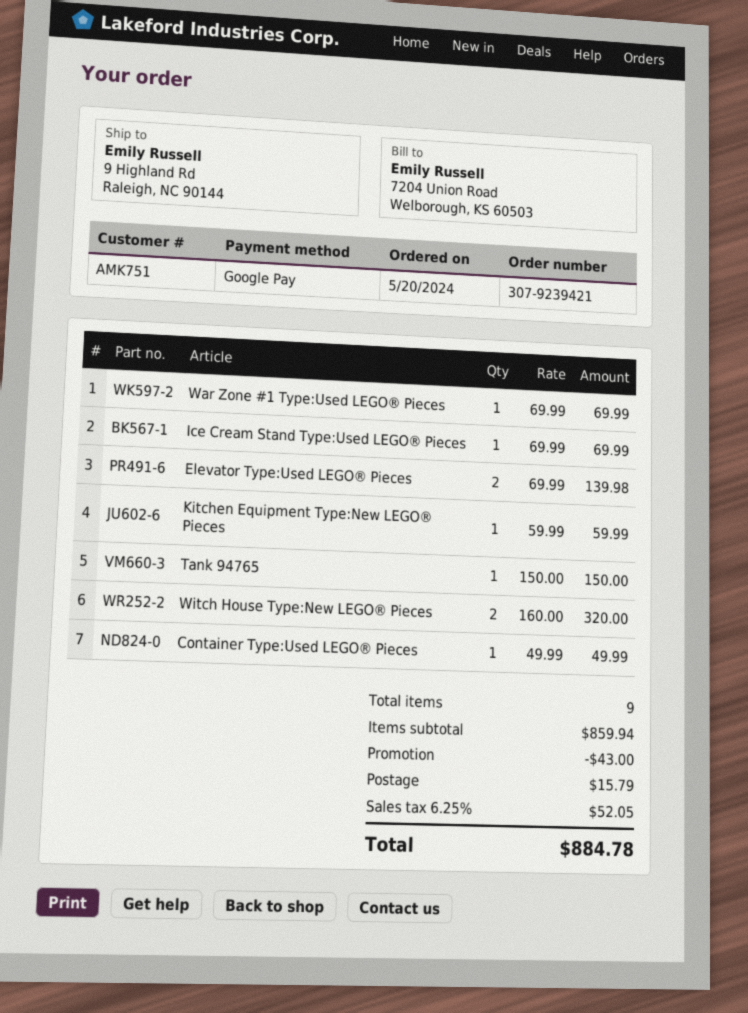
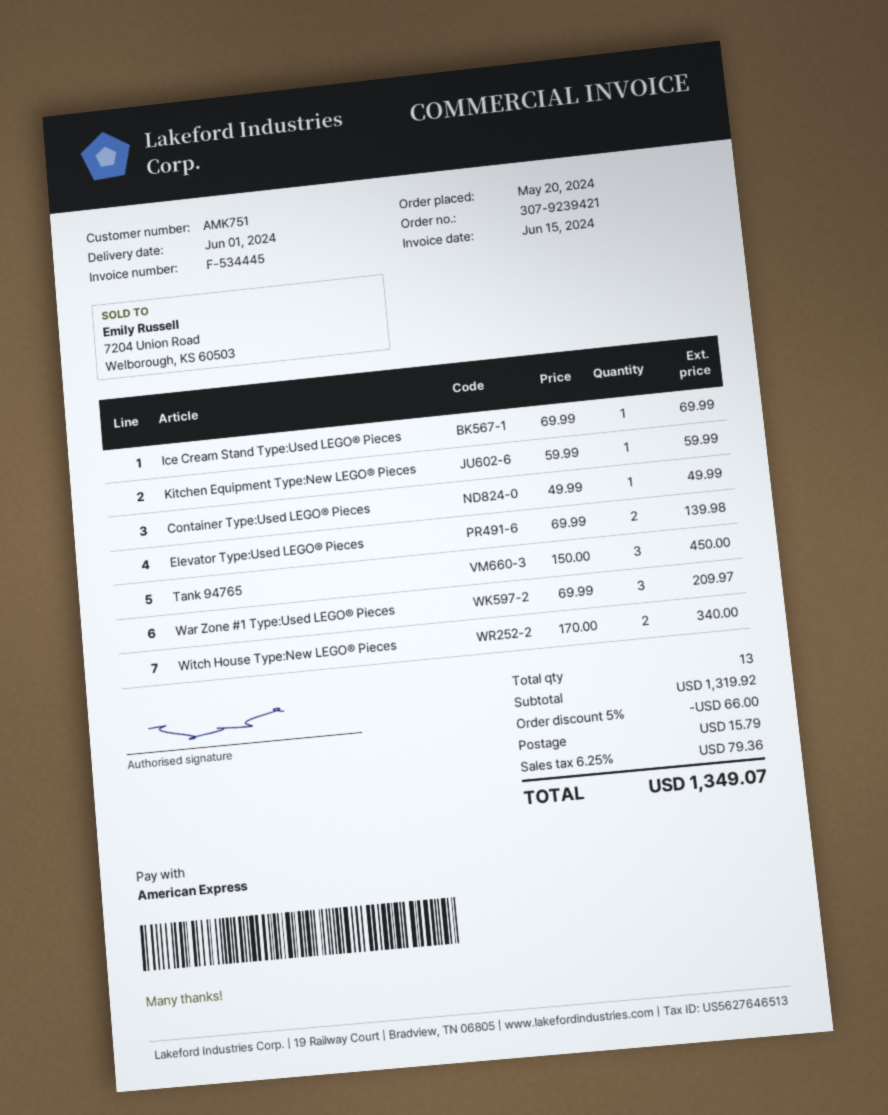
payment method: Google Pay -> American Express
War Zone #1 Type:Used LEGO® Pieces: 1 x 69.99 = 69.99 -> 3 x 69.99 = 209.97
Tank 94765: 1 x 150.00 = 150.00 -> 3 x 150.00 = 450.00
Witch House Type:New LEGO® Pieces: 2 x 160.00 = 320.00 -> 2 x 170.00 = 340.00
total quantity: 9 -> 13
subtotal: 859.94 -> 1319.92
discount: 43.00 -> 66.00
tax: 6.25% = 52.05 -> 6.25% = 79.36
total: 884.78 -> 1349.07

